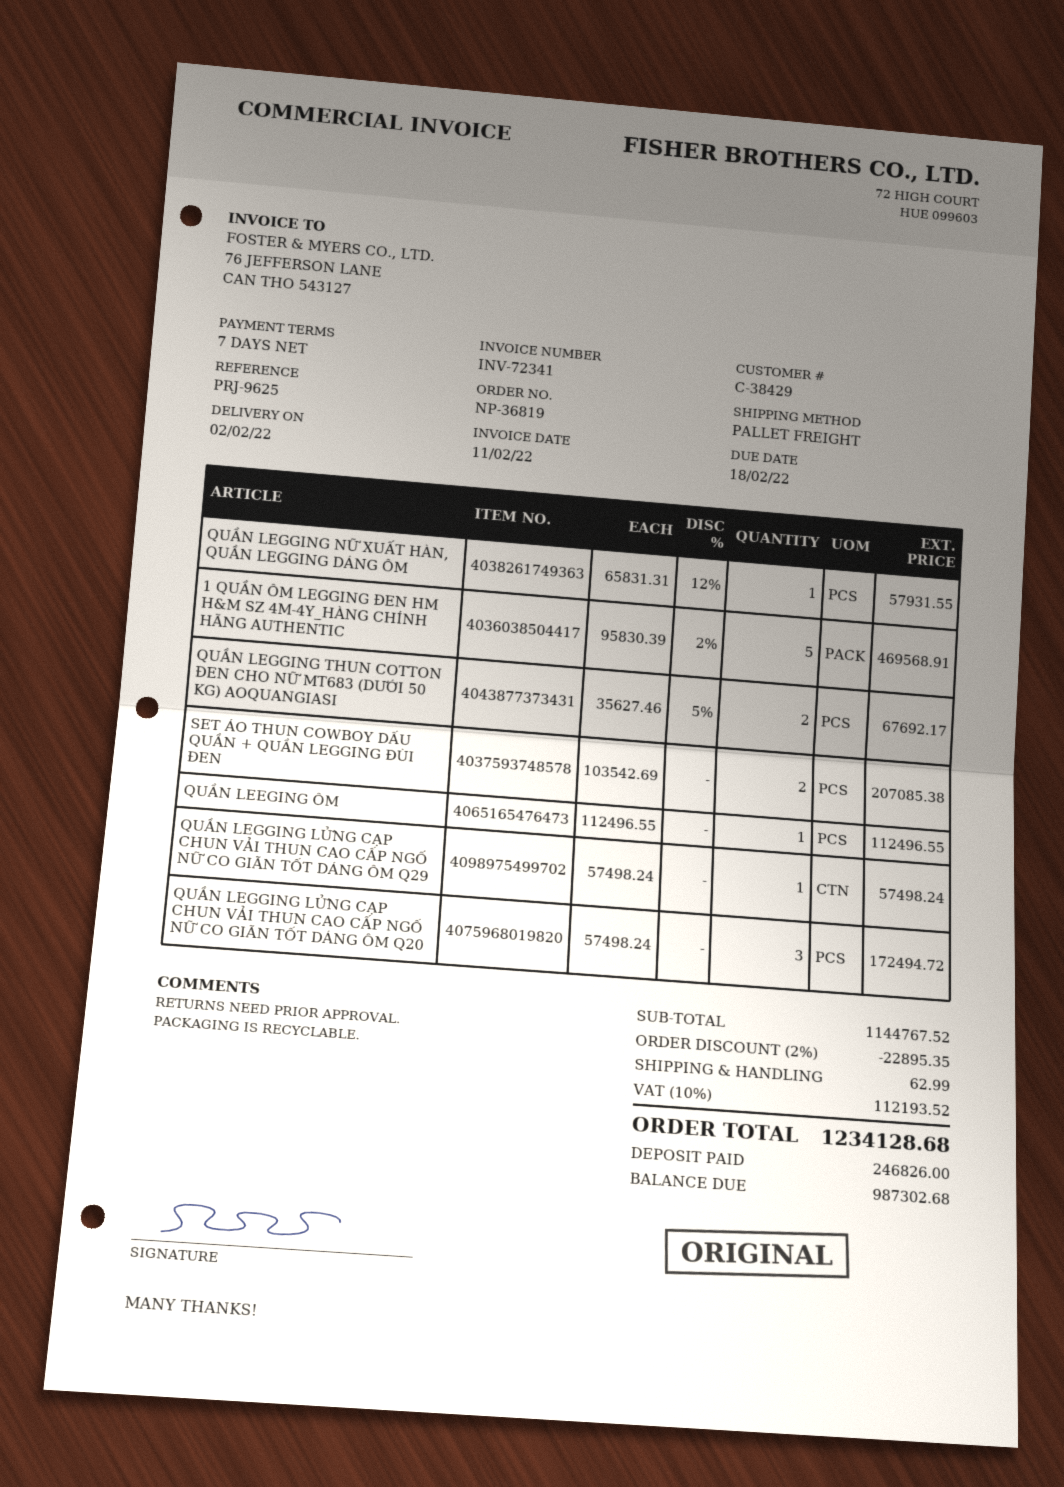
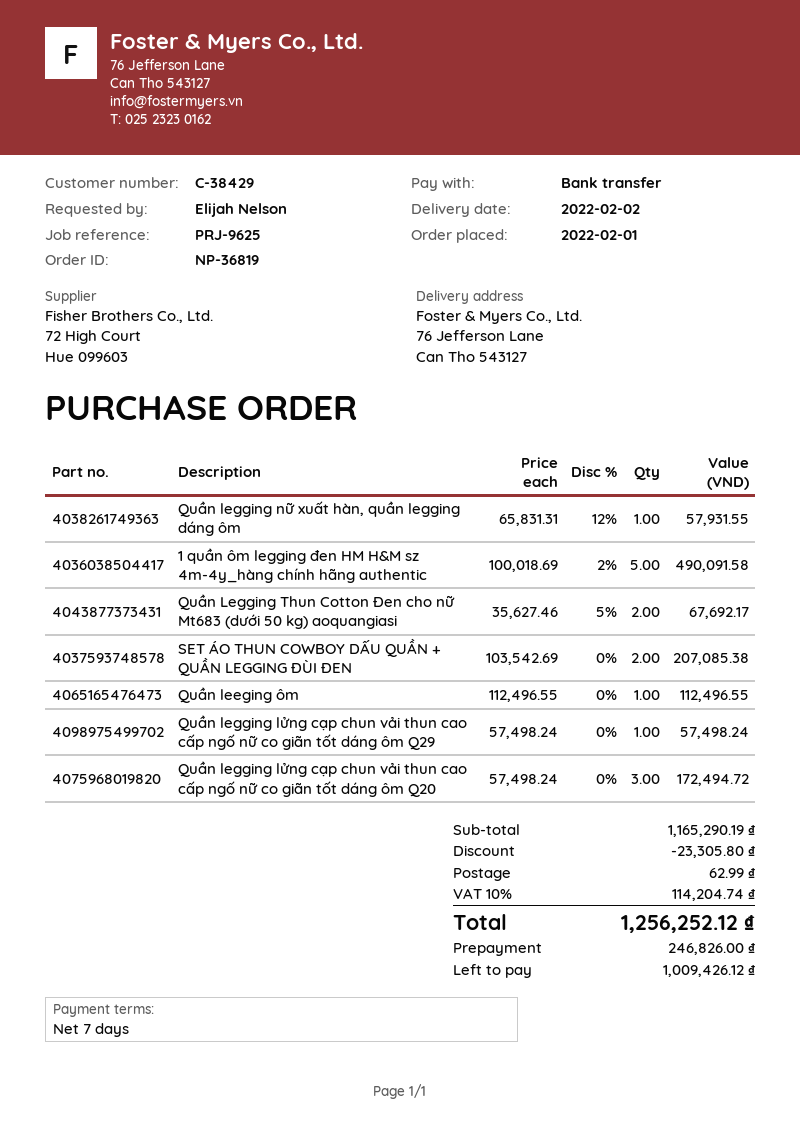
1 QUẦN ÔM LEGGING ĐEN HM H&M SZ 4M-4Y_HÀNG CHÍNH HÃNG AUTHENTIC: 5 x 95830.39 - 2% = 469568.91 -> 5 x 100018.69 - 2% = 490091.58
subtotal: 1144767.52 -> 1165290.19
discount: 22895.35 -> 23305.80
tax: 10% = 112193.52 -> 10% = 114204.74
total: 1234128.68 -> 1256252.12
balance: 987302.68 -> 1009426.12

